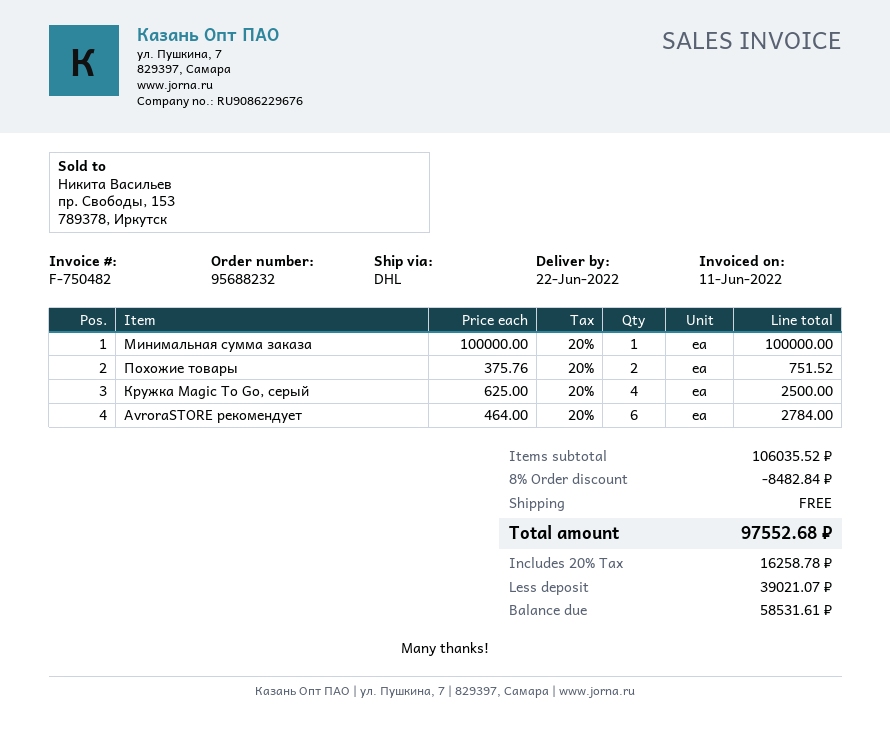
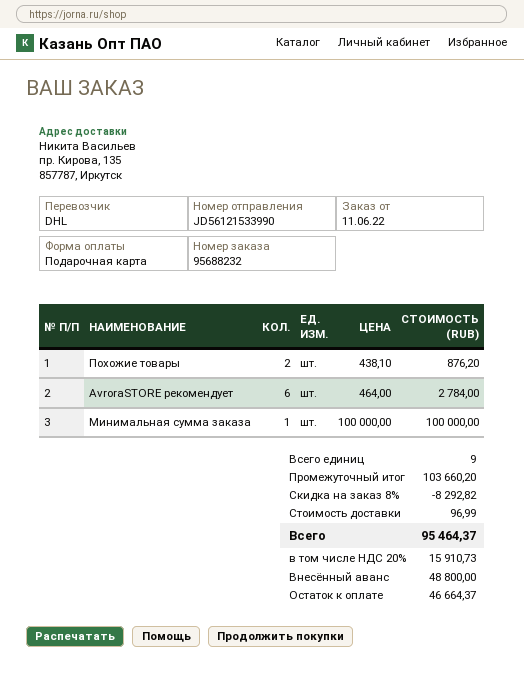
Похожие товары: 2 x 375.76 = 751.52 -> 2 x 438.10 = 876.20
Кружка Magic To Go, серый: 4 x 625.00 = 2500.00 -> none
subtotal: 106035.52 -> 103660.20
discount: 8% = 8482.84 -> 8% = 8292.82
shipping: 0.00 -> 96.99
tax: 20% = 16258.78 -> 20% = 15910.73
total: 97552.68 -> 95464.37
deposit: 39021.07 -> 48800.00
balance: 58531.61 -> 46664.37

